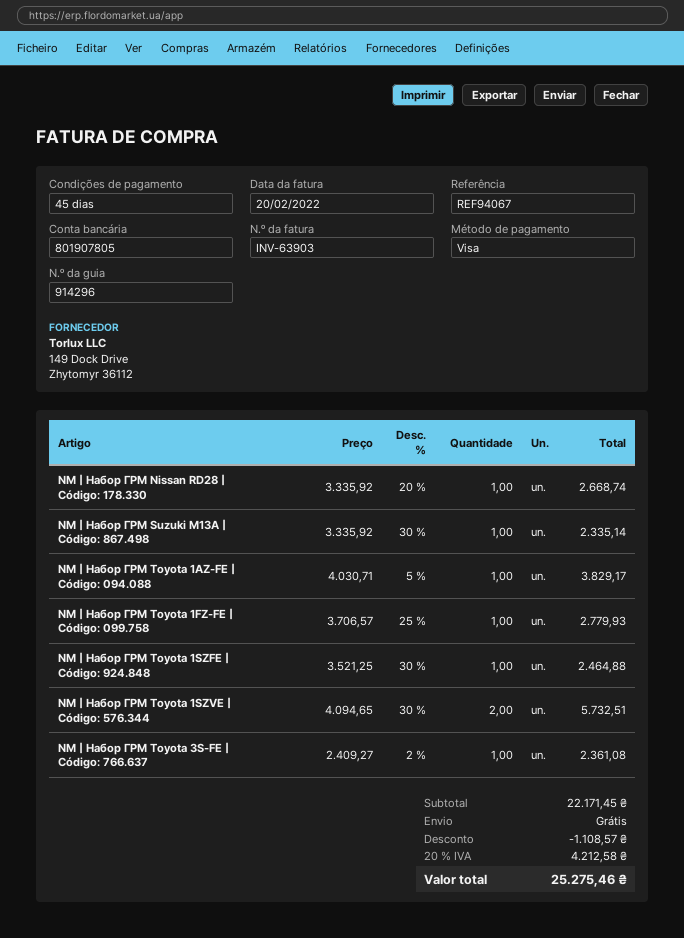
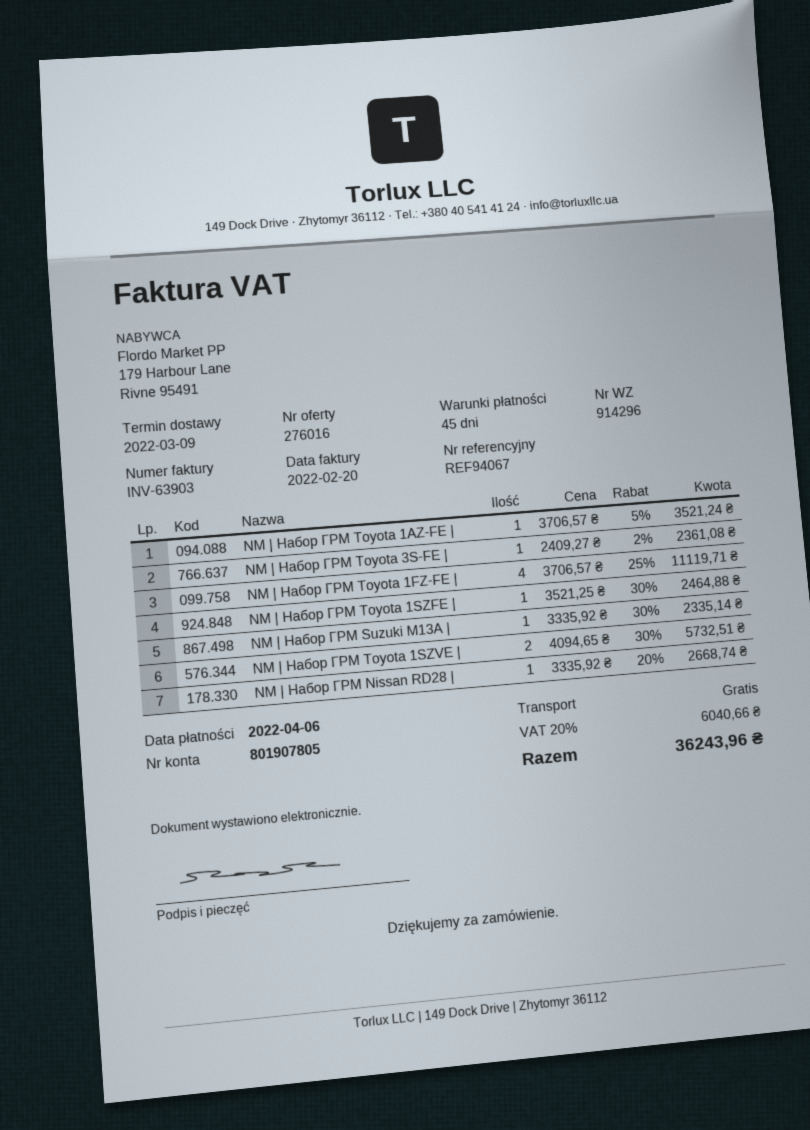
NM | Набор ГРМ Toyota 1AZ-FE |: 1 x 4030.71 - 5% = 3829.17 -> 1 x 3706.57 - 5% = 3521.24
NM | Набор ГРМ Toyota 1FZ-FE |: 1 x 3706.57 - 25% = 2779.93 -> 4 x 3706.57 - 25% = 11119.71
discount: 1108.57 -> none
tax: 20% = 4212.58 -> 20% = 6040.66
total: 25275.46 -> 36243.96

